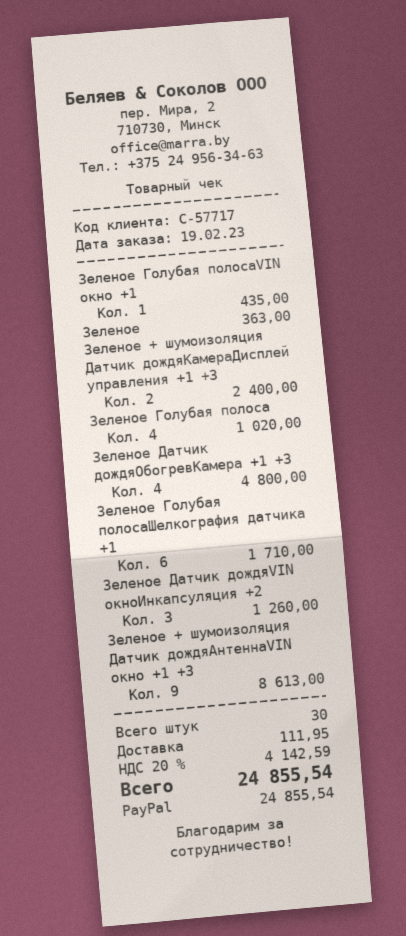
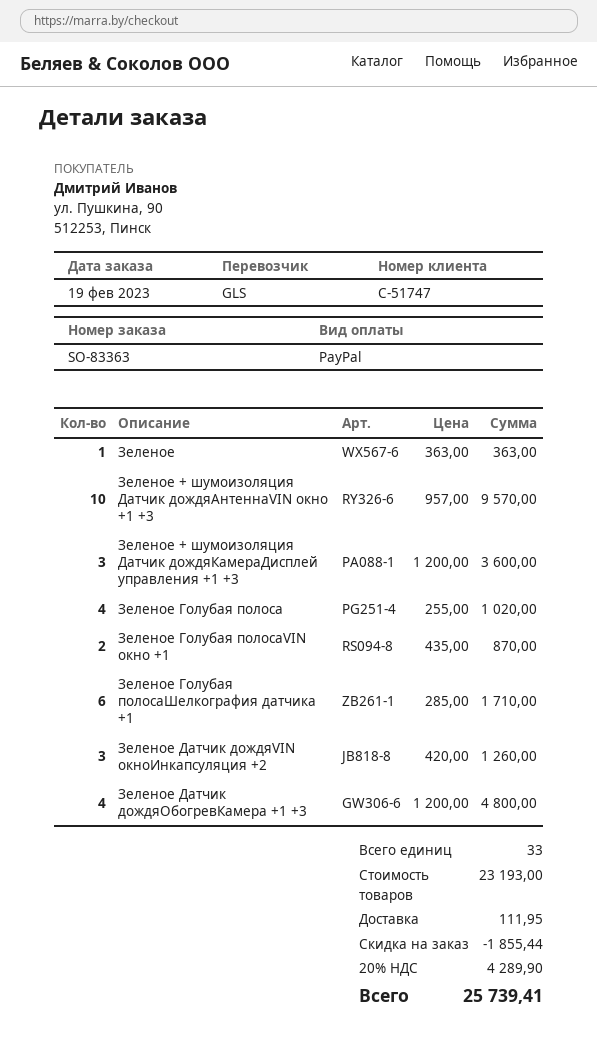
customer number: C-57717 -> C-51747
Зеленое Голубая полосаVIN окно +1: 1 for 435.00 -> 2 for 870.00
Зеленое + шумоизоляция Датчик дождяКамераДисплей управления +1 +3: 2 for 2400.00 -> 3 for 3600.00
Зеленое + шумоизоляция Датчик дождяАнтеннаVIN окно +1 +3: 9 for 8613.00 -> 10 for 9570.00
total quantity: 30 -> 33
discount: none -> 1855.44
tax: 20% = 4142.59 -> 20% = 4289.90
total: 24855.54 -> 25739.41

